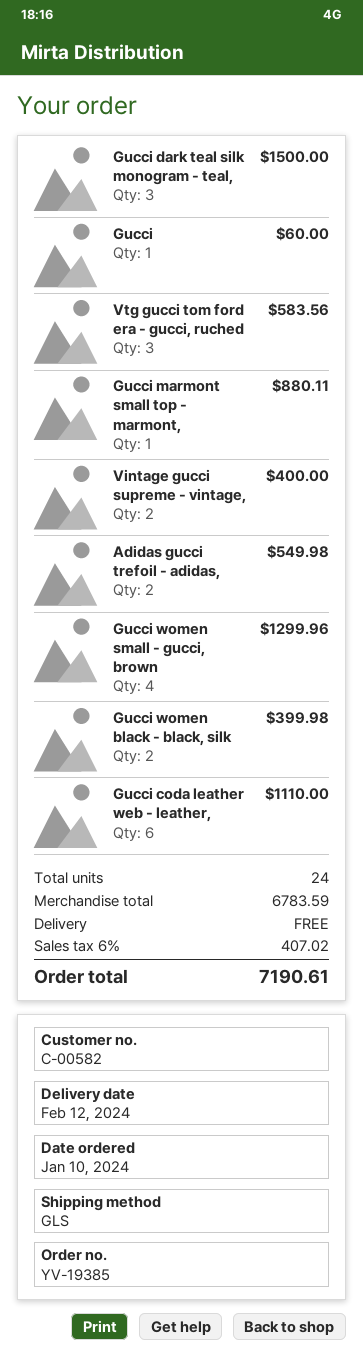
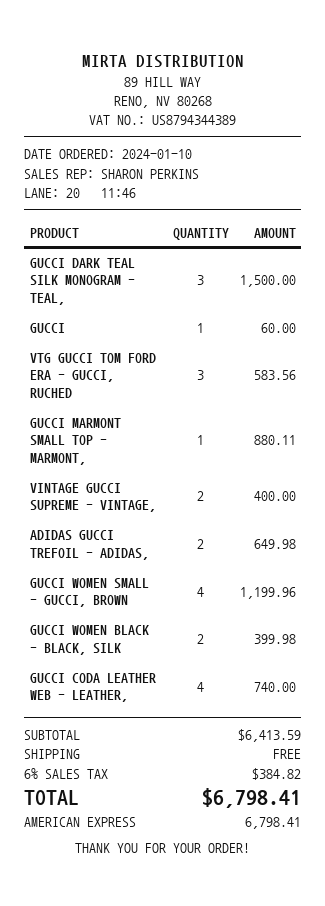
Adidas gucci trefoil - adidas,: 2 for 549.98 -> 2 for 649.98
Gucci women small - gucci, brown: 4 for 1299.96 -> 4 for 1199.96
Gucci coda leather web - leather,: 6 for 1110.00 -> 4 for 740.00
subtotal: 6783.59 -> 6413.59
tax: 6% = 407.02 -> 6% = 384.82
total: 7190.61 -> 6798.41

